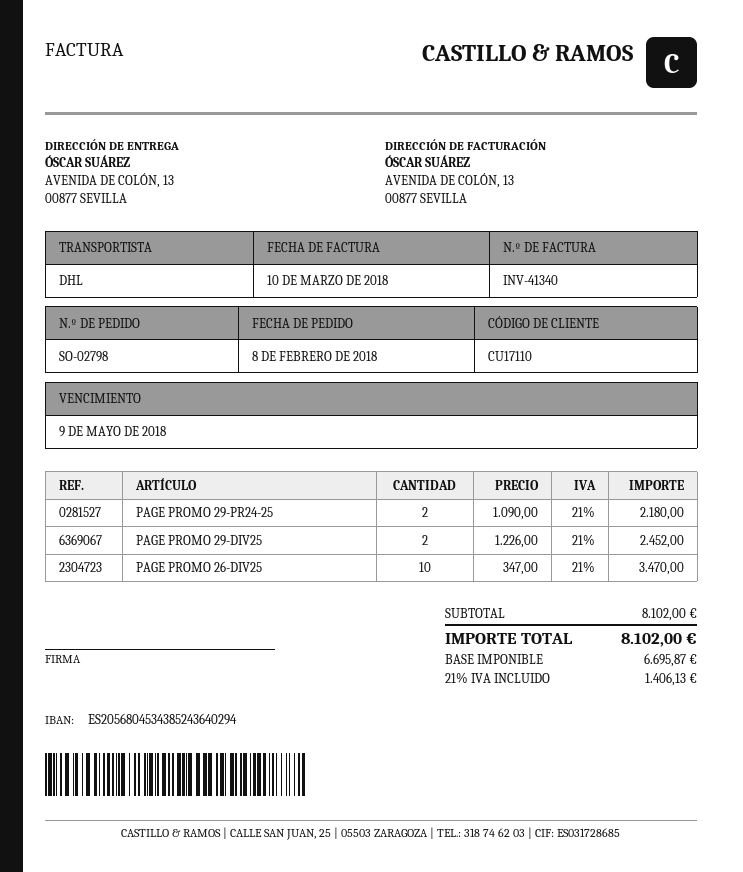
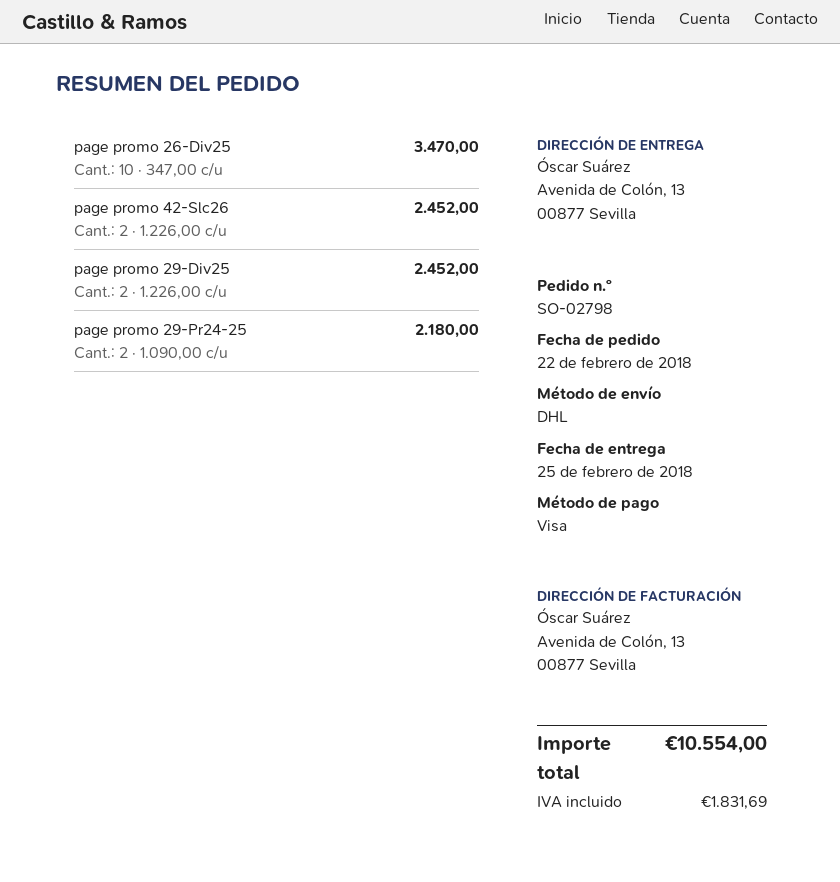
order date: 2018-02-08 -> 2018-02-22
page promo 42-Slc26: none -> 2 x 1226.00 = 2452.00
tax: 1406.13 -> 1831.69
total: 8102.00 -> 10554.00

